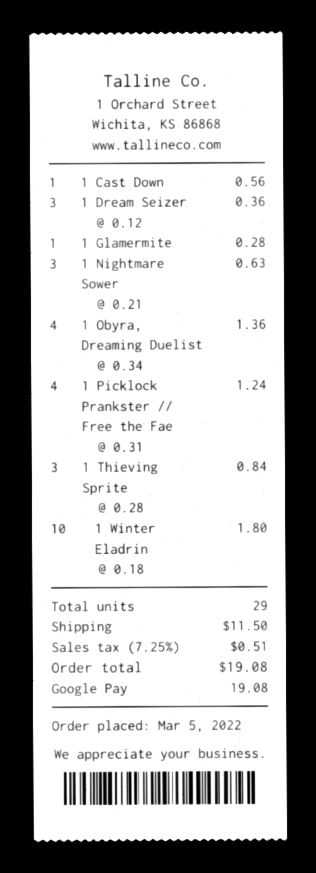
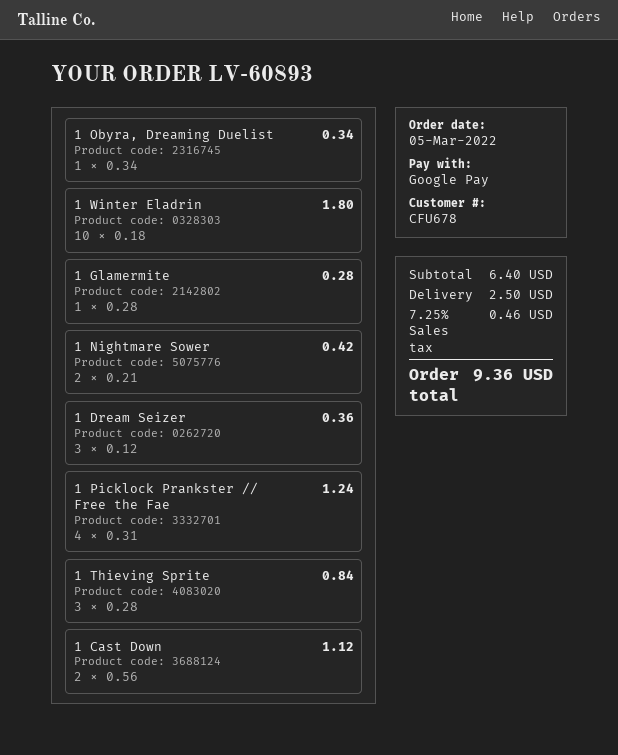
1 Cast Down: 1 x 0.56 = 0.56 -> 2 x 0.56 = 1.12
1 Nightmare Sower: 3 x 0.21 = 0.63 -> 2 x 0.21 = 0.42
1 Obyra, Dreaming Duelist: 4 x 0.34 = 1.36 -> 1 x 0.34 = 0.34
shipping: 11.50 -> 2.50
tax: 7.25% = 0.51 -> 7.25% = 0.46
total: 19.08 -> 9.36

